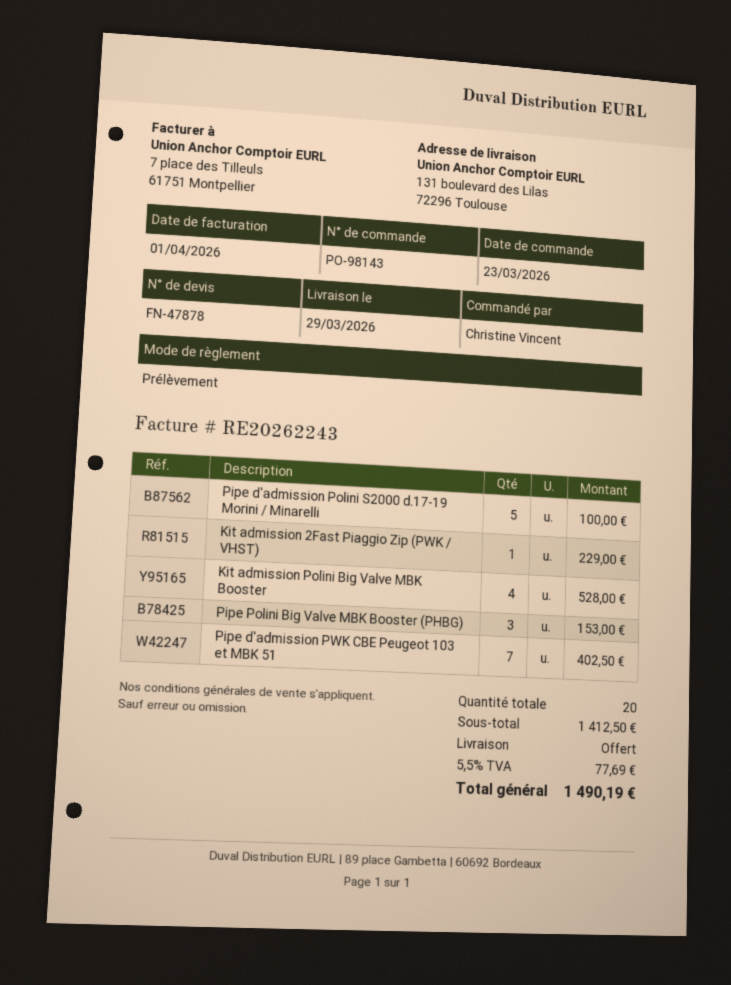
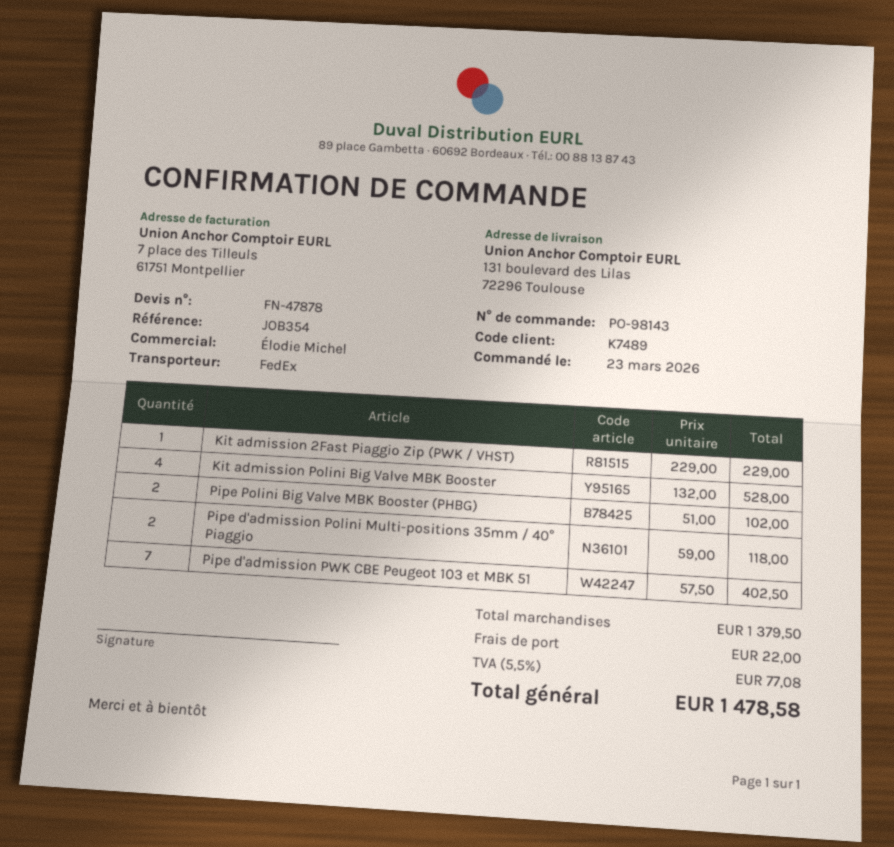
Pipe d'admission Polini S2000 d.17-19 Morini / Minarelli: 5 for 100.00 -> none
Pipe Polini Big Valve MBK Booster (PHBG): 3 for 153.00 -> 2 for 102.00
Pipe d'admission Polini Multi-positions 35mm / 40° Piaggio: none -> 2 for 118.00
subtotal: 1412.50 -> 1379.50
shipping: 0.00 -> 22.00
tax: 5.5% = 77.69 -> 5.5% = 77.08
total: 1490.19 -> 1478.58

